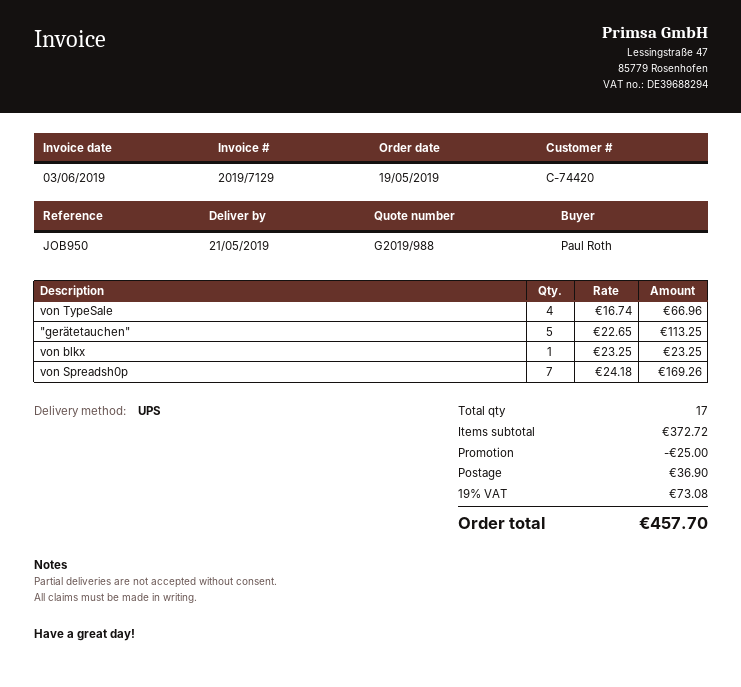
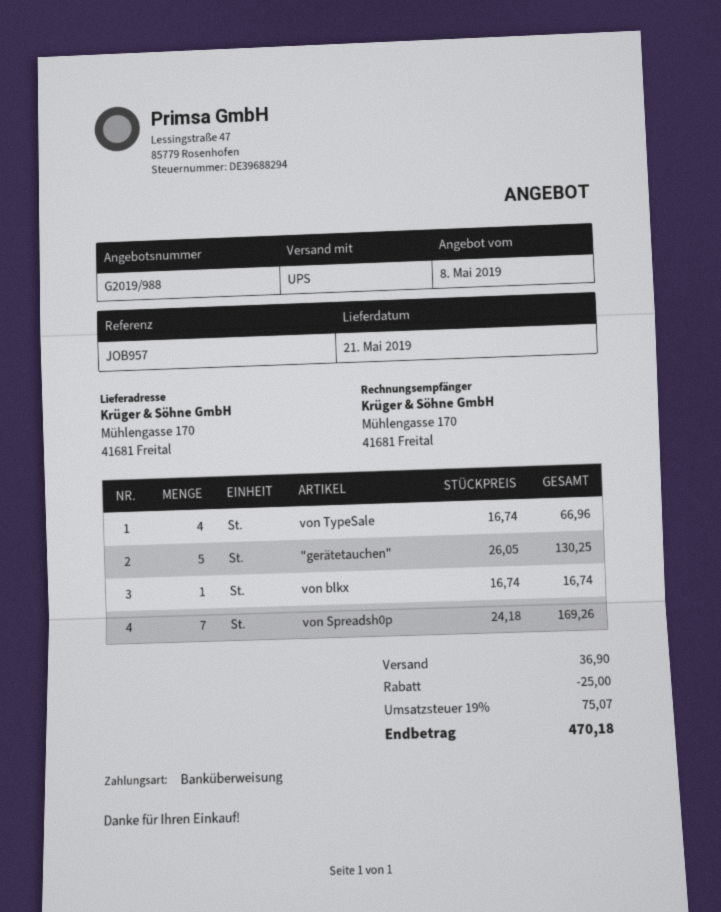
reference: JOB950 -> JOB957
"gerätetauchen": 5 x 22.65 = 113.25 -> 5 x 26.05 = 130.25
von blkx: 1 x 23.25 = 23.25 -> 1 x 16.74 = 16.74
tax: 19% = 73.08 -> 19% = 75.07
total: 457.70 -> 470.18

